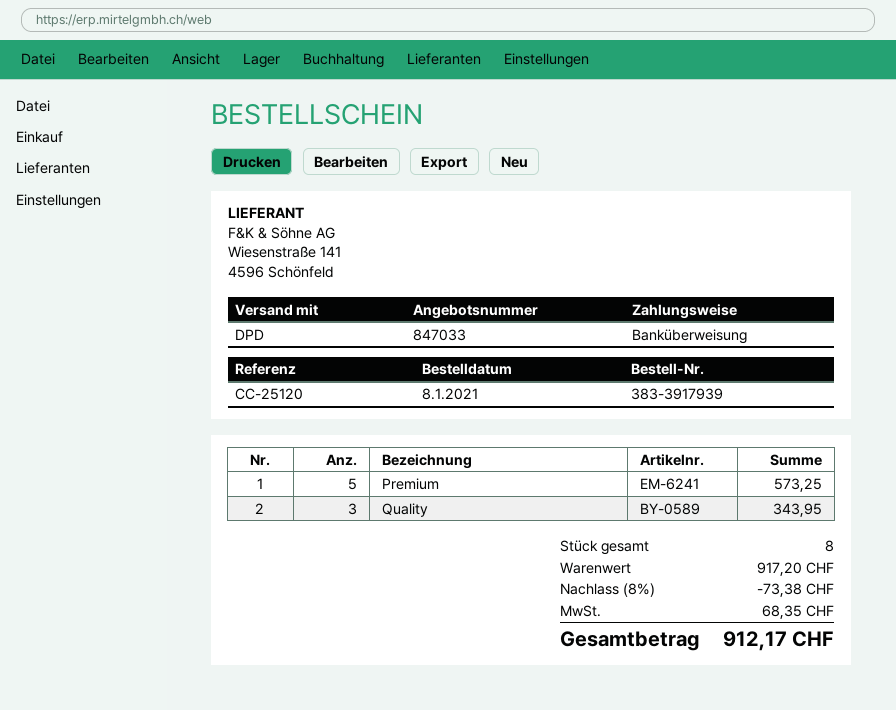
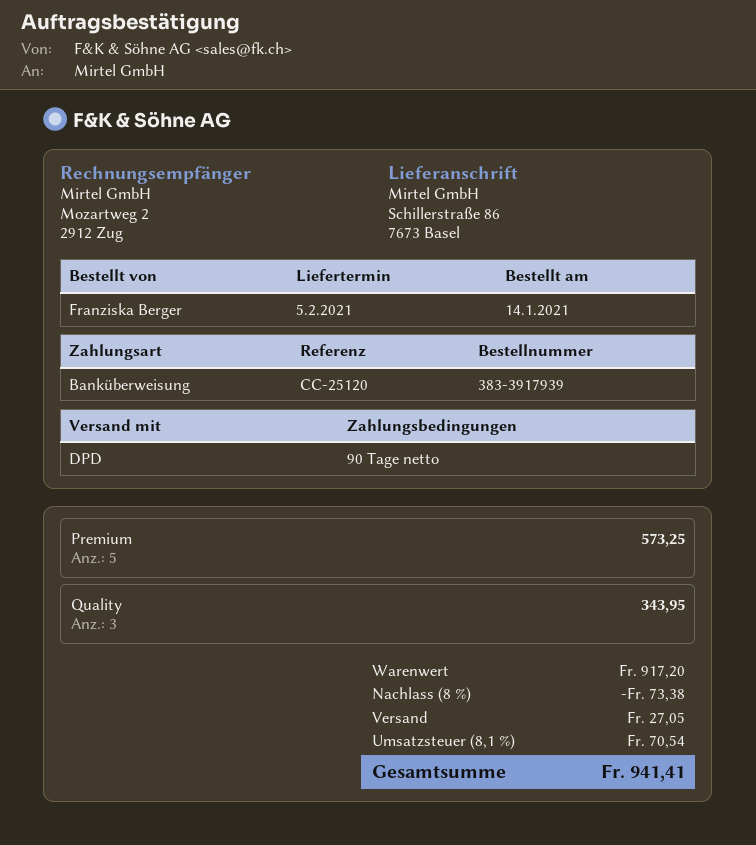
order date: 2021-01-08 -> 2021-01-14
shipping: none -> 27.05
tax: 68.35 -> 70.54
total: 912.17 -> 941.41

